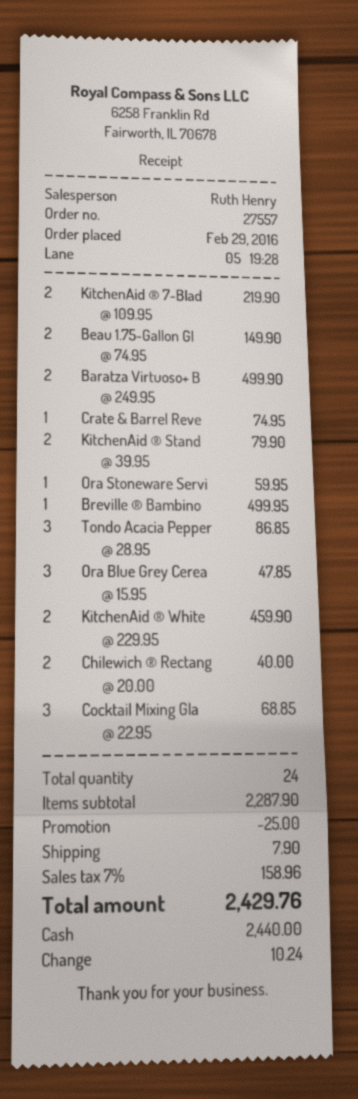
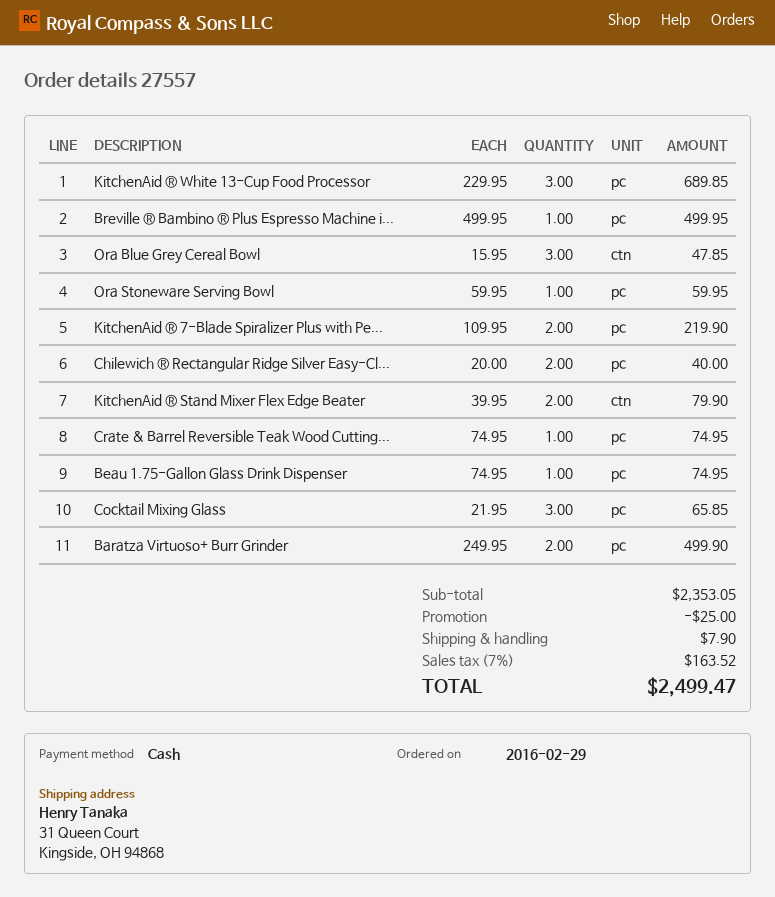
Beau 1.75-Gallon Gl: 2 x 74.95 = 149.90 -> 1 x 74.95 = 74.95
Tondo Acacia Pepper: 3 x 28.95 = 86.85 -> none
KitchenAid ® White: 2 x 229.95 = 459.90 -> 3 x 229.95 = 689.85
Cocktail Mixing Gla: 3 x 22.95 = 68.85 -> 3 x 21.95 = 65.85
subtotal: 2287.90 -> 2353.05
tax: 7% = 158.96 -> 7% = 163.52
total: 2429.76 -> 2499.47

